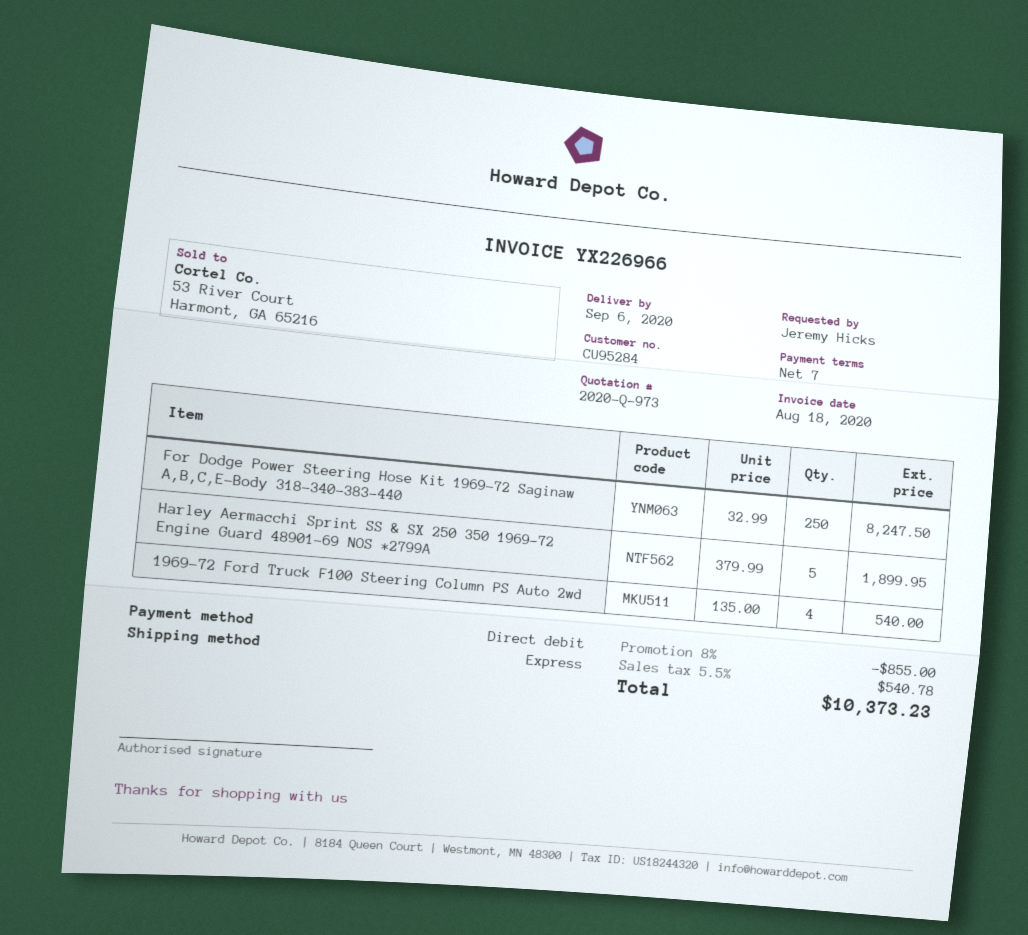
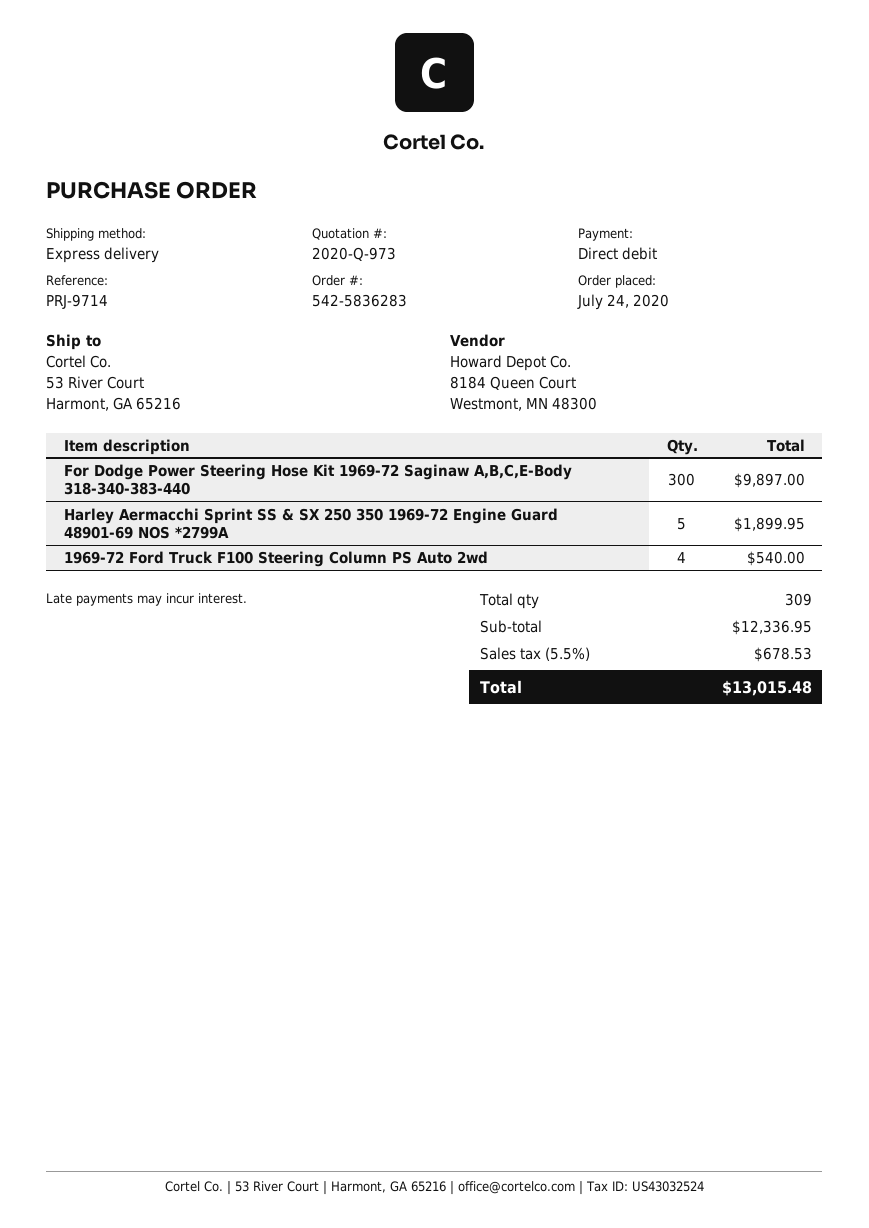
For Dodge Power Steering Hose Kit 1969-72 Saginaw A,B,C,E-Body 318-340-383-440: 250 for 8247.50 -> 300 for 9897.00
discount: 8% = 855.00 -> none
tax: 5.5% = 540.78 -> 5.5% = 678.53
total: 10373.23 -> 13015.48

